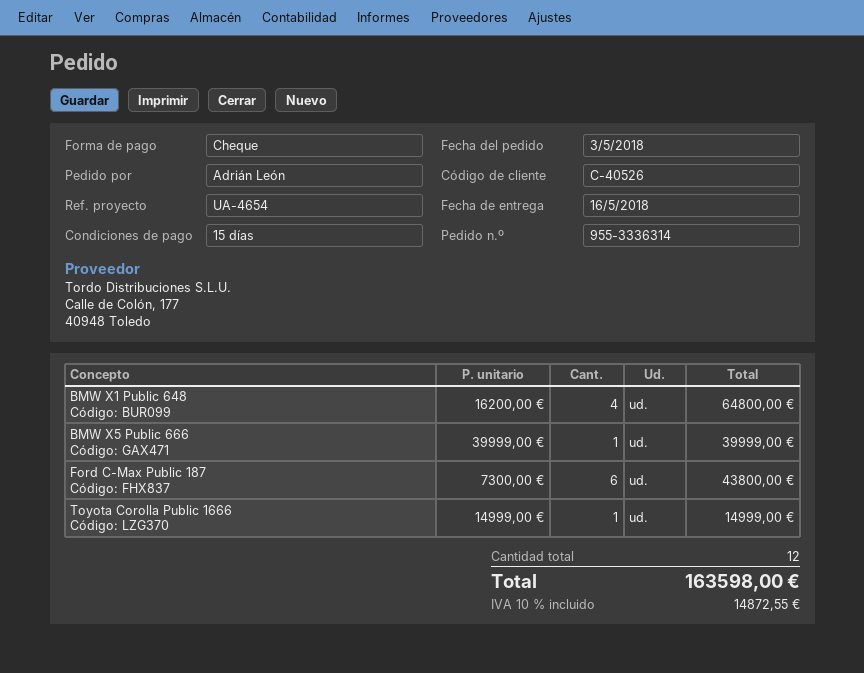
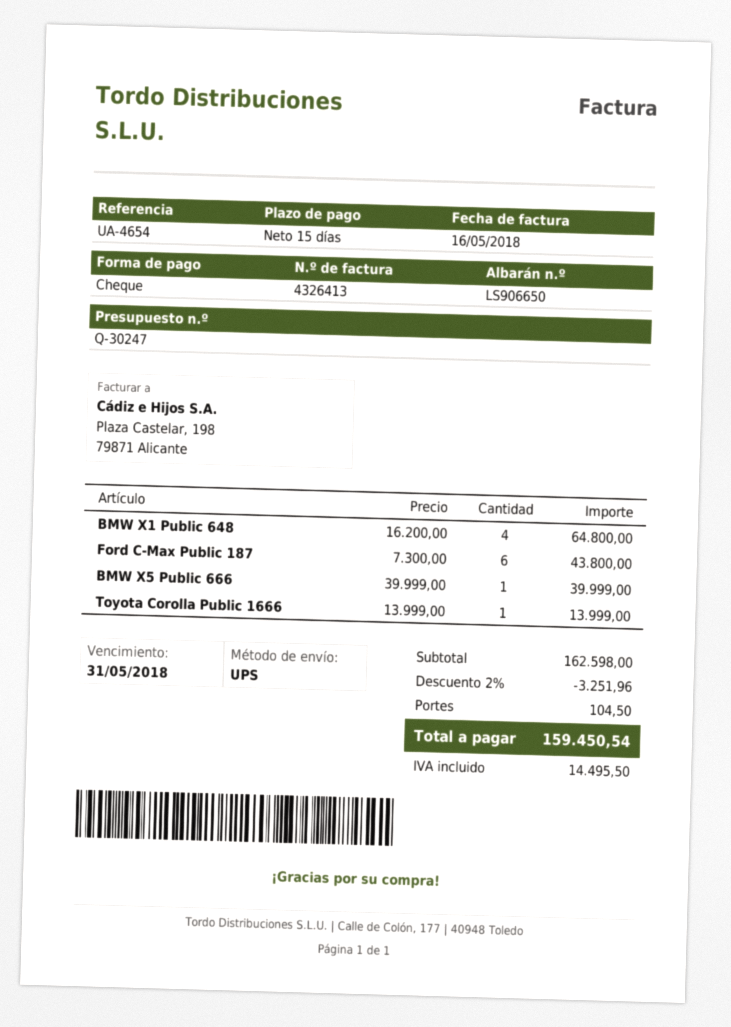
Toyota Corolla Public 1666: 1 x 14999.00 = 14999.00 -> 1 x 13999.00 = 13999.00
discount: none -> 2% = 3251.96
shipping: none -> 104.50
tax: 14872.55 -> 14495.50
total: 163598.00 -> 159450.54

